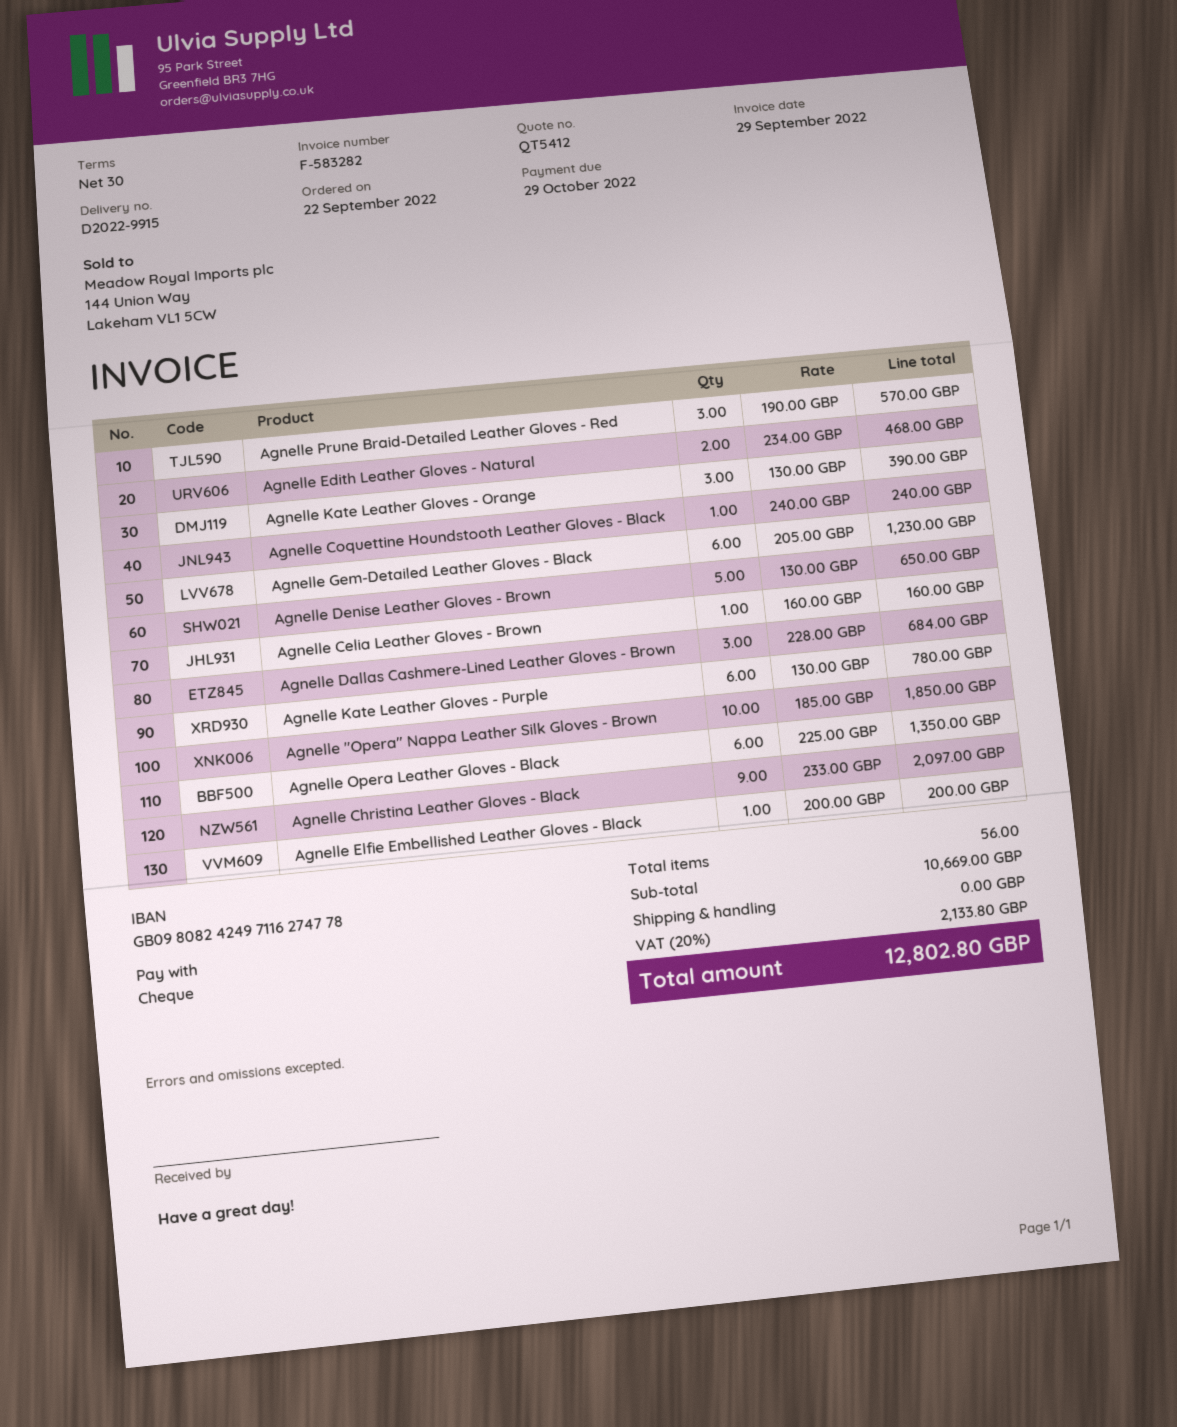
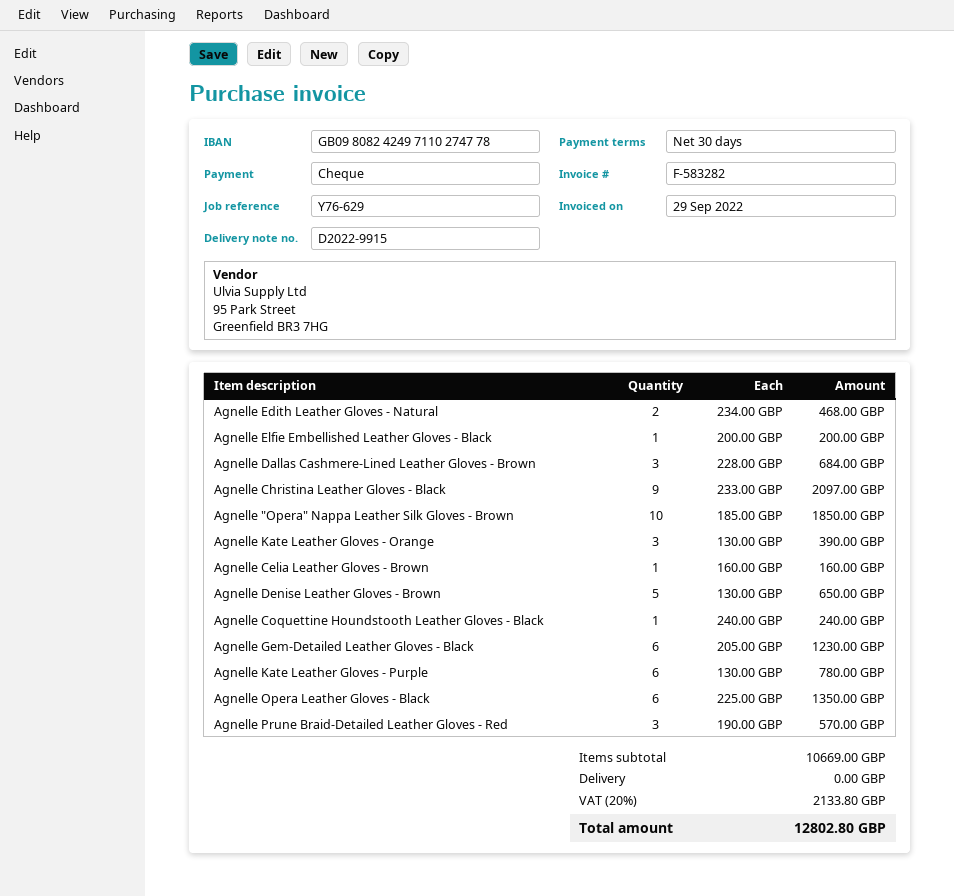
bank account: GB09808242497116274778 -> GB09808242497110274778

